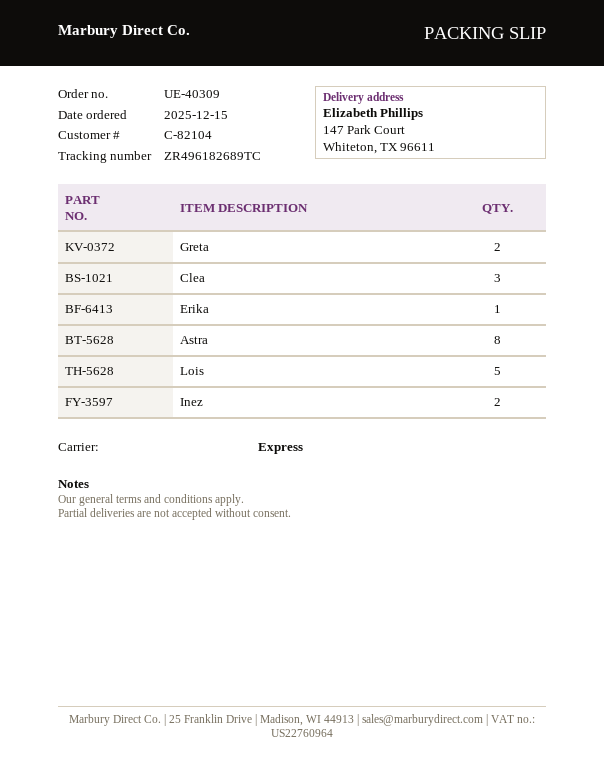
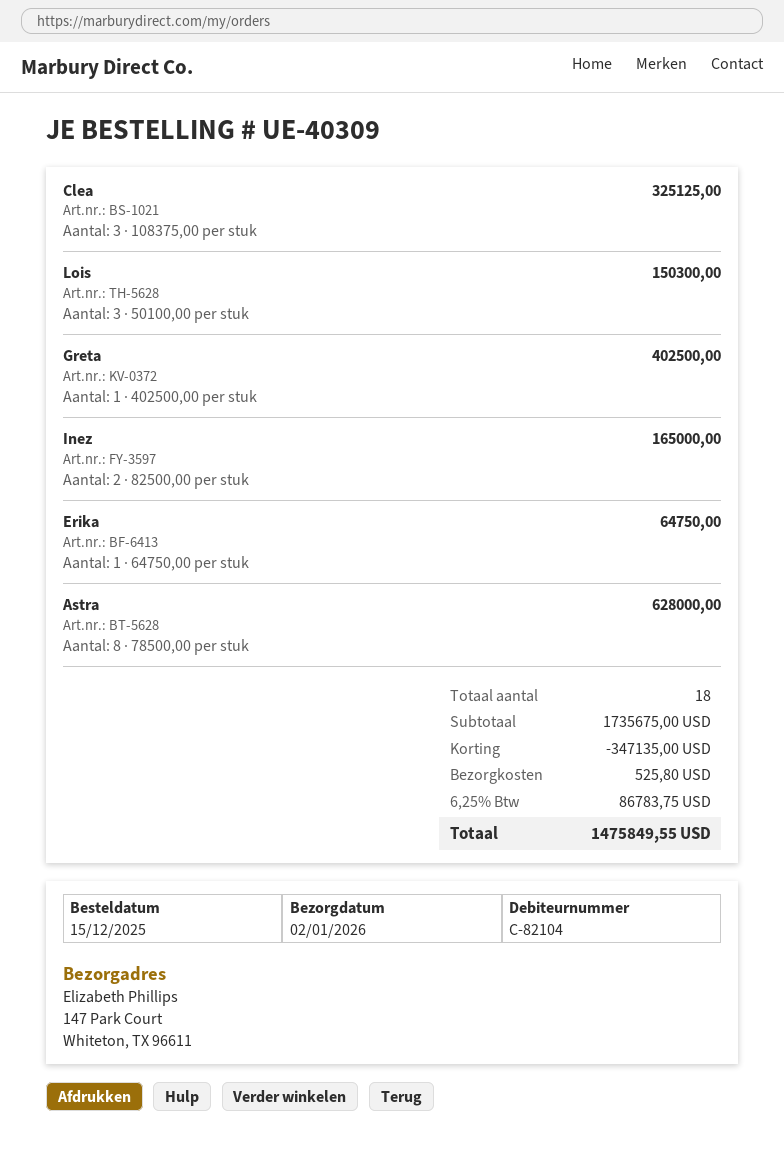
Greta: 2 -> 1
Lois: 5 -> 3

